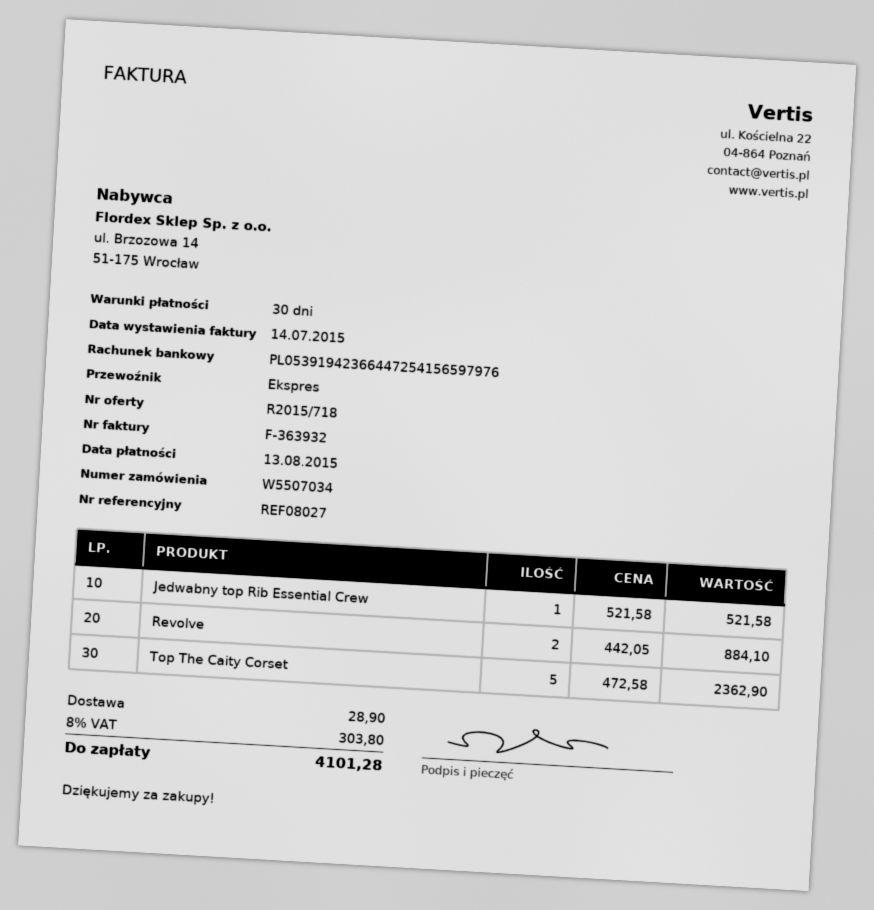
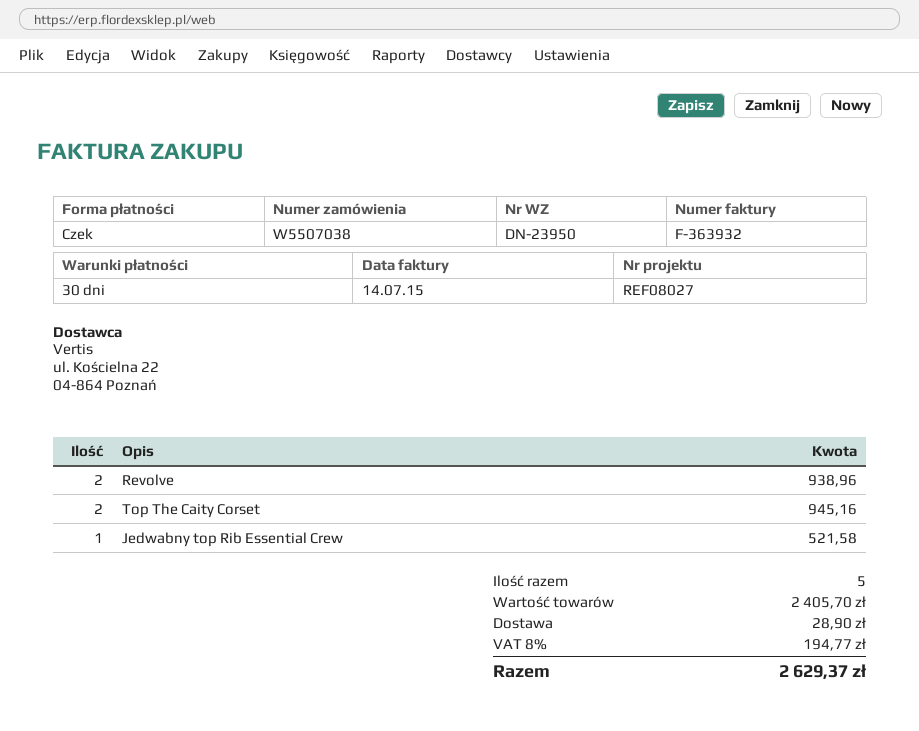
order number: W5507034 -> W5507038
Revolve: 2 for 884.10 -> 2 for 938.96
Top The Caity Corset: 5 for 2362.90 -> 2 for 945.16
tax: 8% = 303.80 -> 8% = 194.77
total: 4101.28 -> 2629.37

